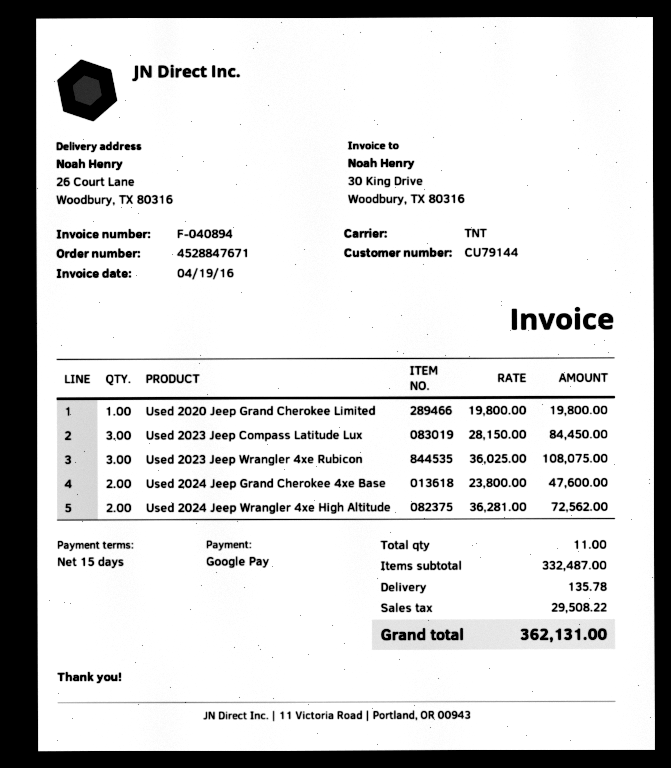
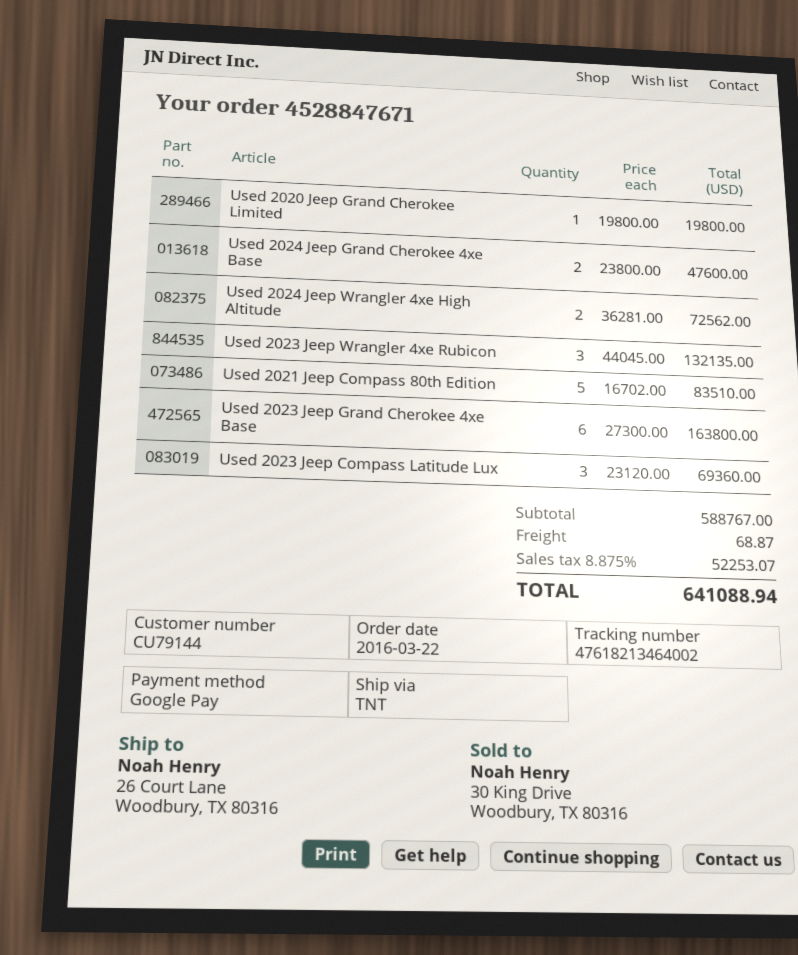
Used 2023 Jeep Compass Latitude Lux: 3 x 28150.00 = 84450.00 -> 3 x 23120.00 = 69360.00
Used 2023 Jeep Wrangler 4xe Rubicon: 3 x 36025.00 = 108075.00 -> 3 x 44045.00 = 132135.00
Used 2021 Jeep Compass 80th Edition: none -> 5 x 16702.00 = 83510.00
Used 2023 Jeep Grand Cherokee 4xe Base: none -> 6 x 27300.00 = 163800.00
subtotal: 332487.00 -> 588767.00
shipping: 135.78 -> 68.87
tax: 29508.22 -> 52253.07
total: 362131.00 -> 641088.94

